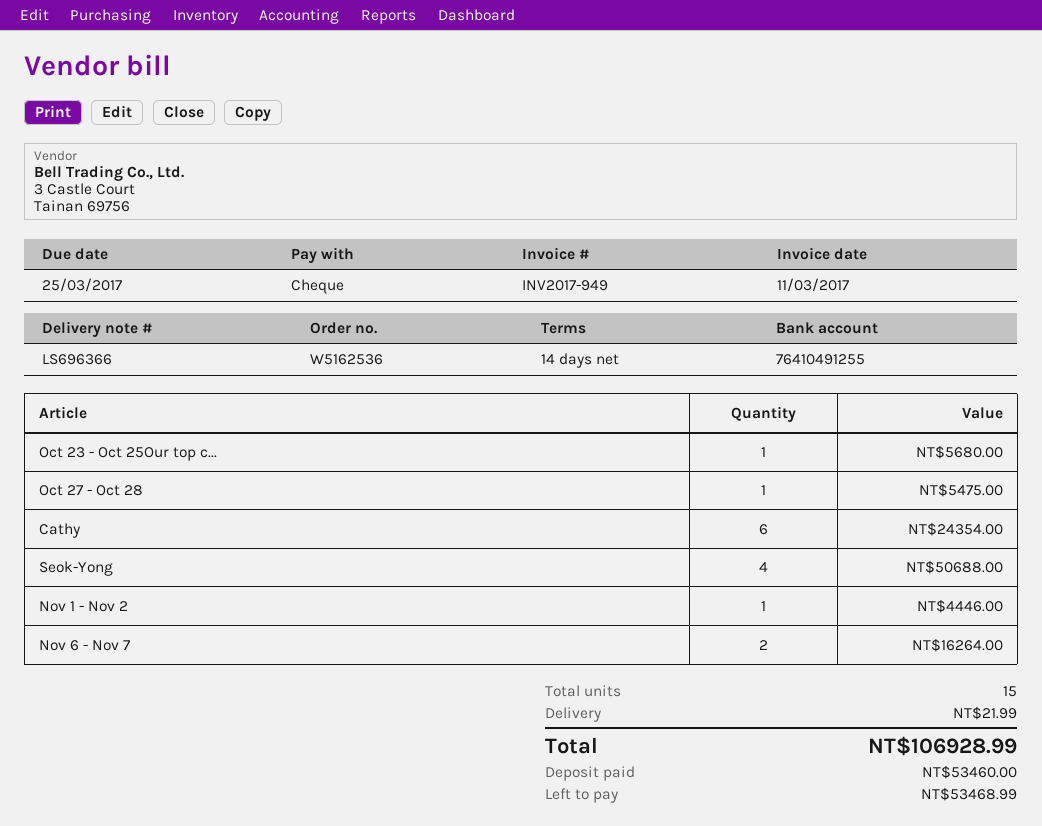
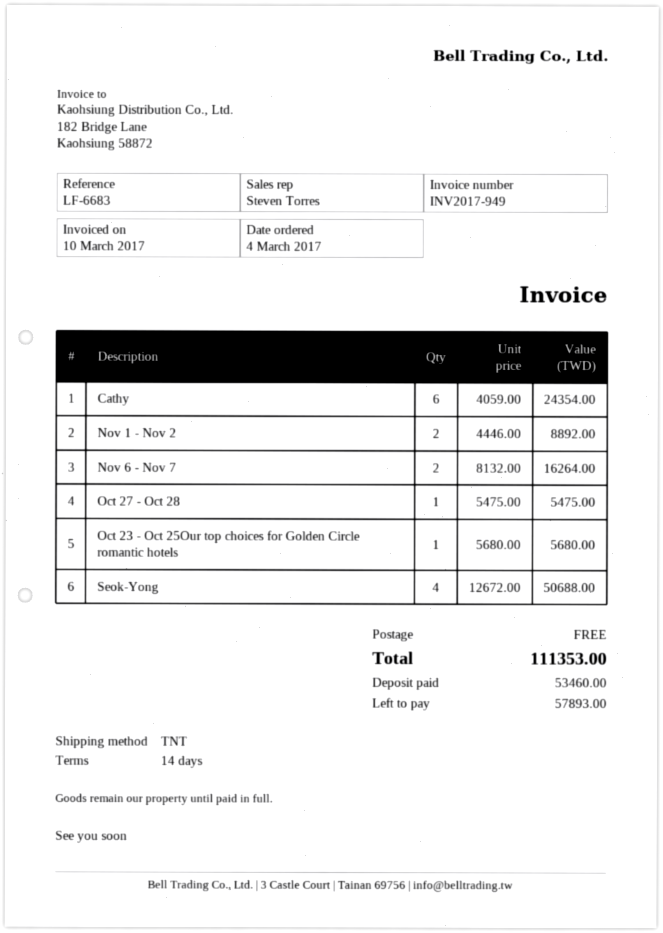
invoice date: 2017-03-11 -> 2017-03-10
Nov 1 - Nov 2: 1 for 4446.00 -> 2 for 8892.00
shipping: 21.99 -> 0.00
total: 106928.99 -> 111353.00
balance: 53468.99 -> 57893.00

